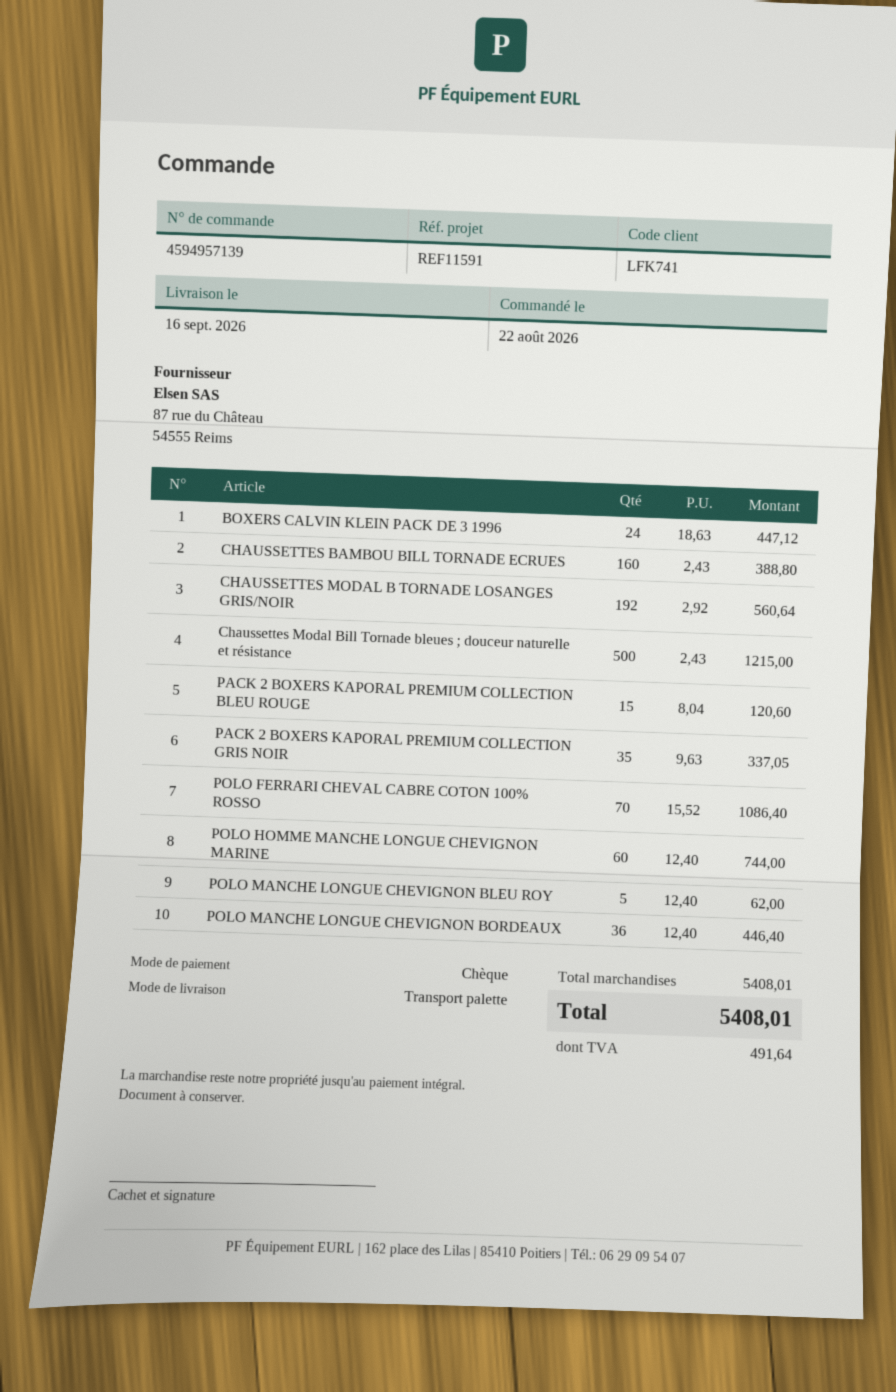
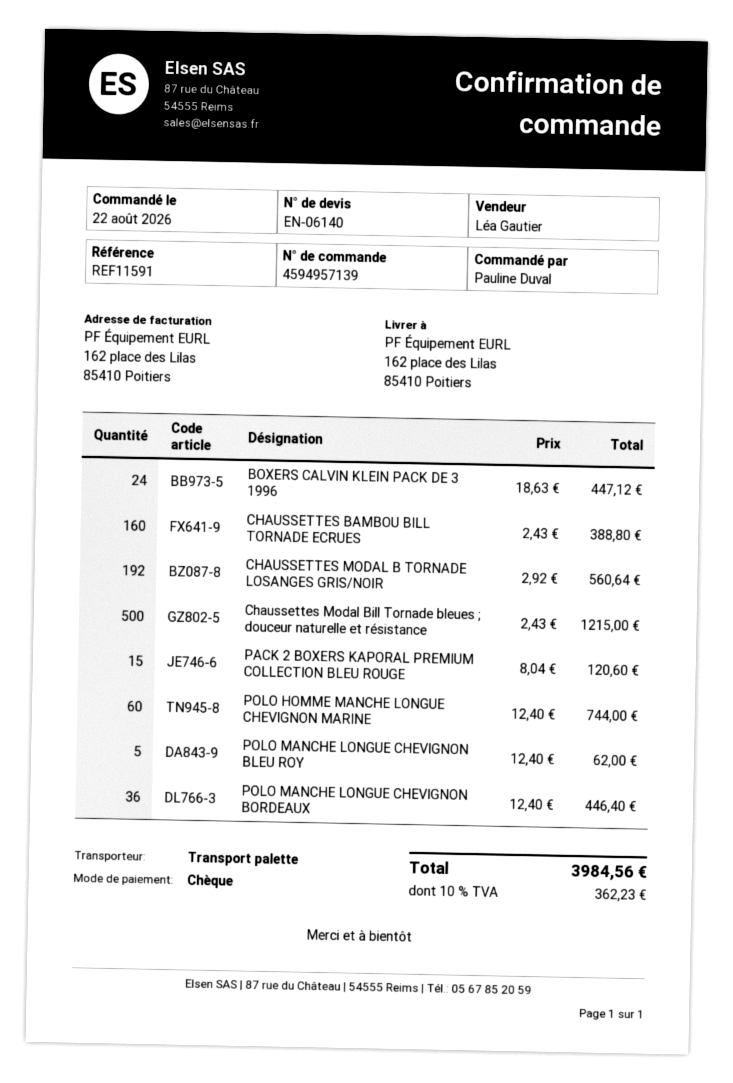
PACK 2 BOXERS KAPORAL PREMIUM COLLECTION GRIS NOIR: 35 x 9.63 = 337.05 -> none
POLO FERRARI CHEVAL CABRE COTON 100% ROSSO: 70 x 15.52 = 1086.40 -> none
tax: 491.64 -> 362.23
total: 5408.01 -> 3984.56

